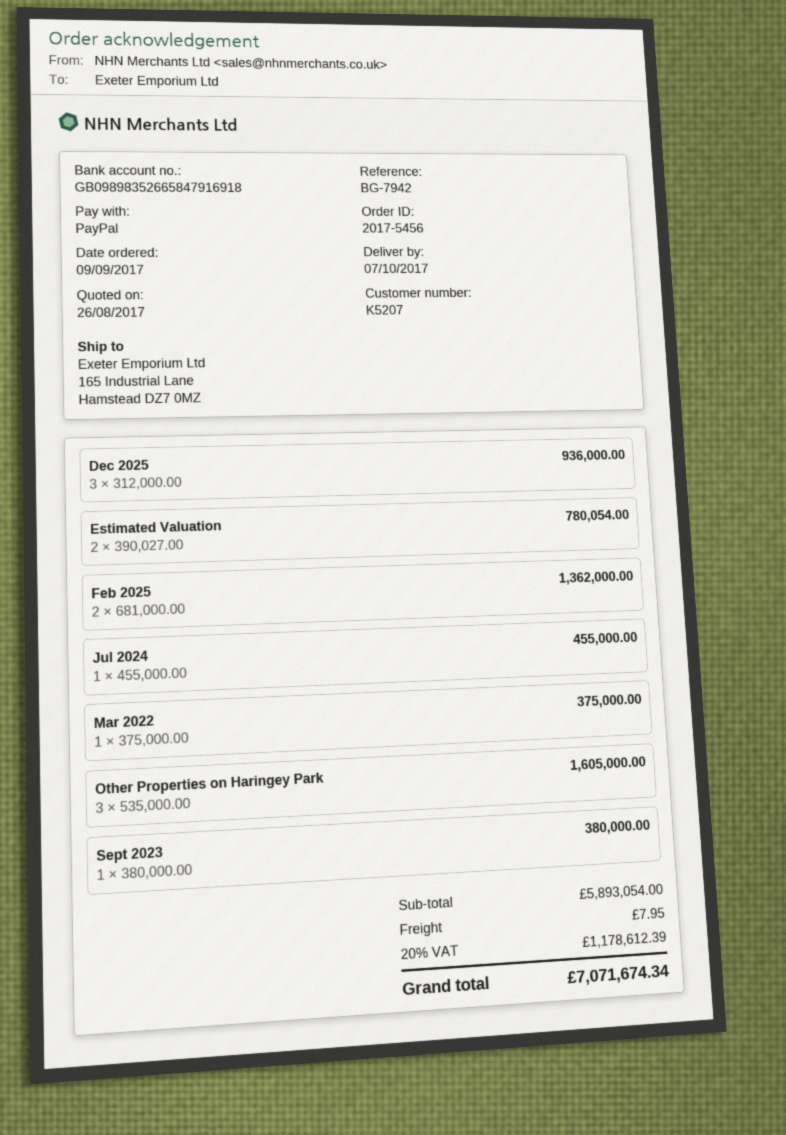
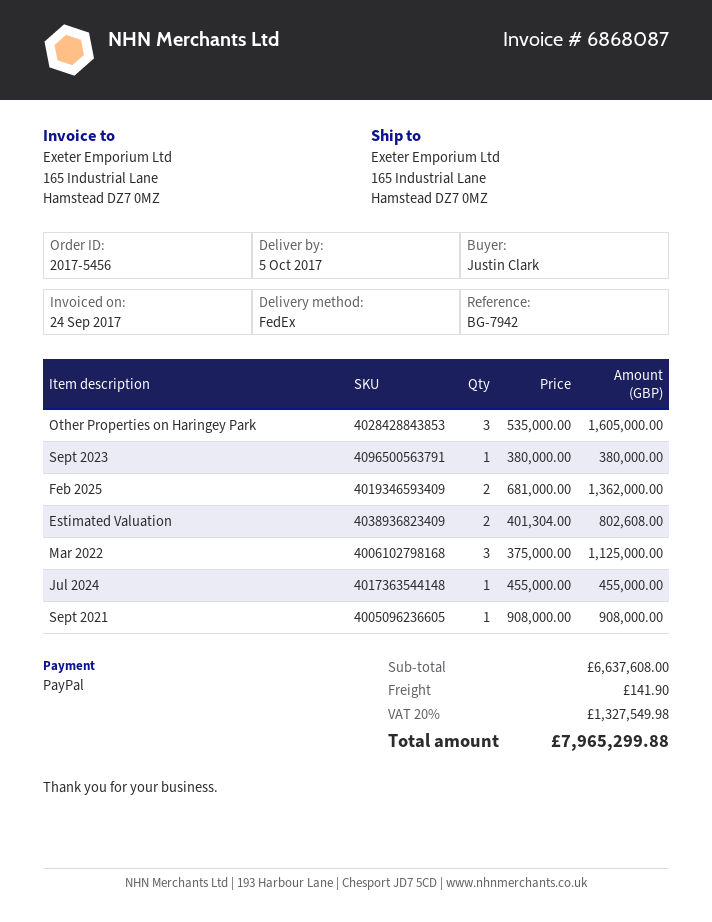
delivery date: 2017-10-07 -> 2017-10-05
Dec 2025: 3 x 312000.00 = 936000.00 -> none
Estimated Valuation: 2 x 390027.00 = 780054.00 -> 2 x 401304.00 = 802608.00
Mar 2022: 1 x 375000.00 = 375000.00 -> 3 x 375000.00 = 1125000.00
Sept 2021: none -> 1 x 908000.00 = 908000.00
subtotal: 5893054.00 -> 6637608.00
shipping: 7.95 -> 141.90
tax: 20% = 1178612.39 -> 20% = 1327549.98
total: 7071674.34 -> 7965299.88

